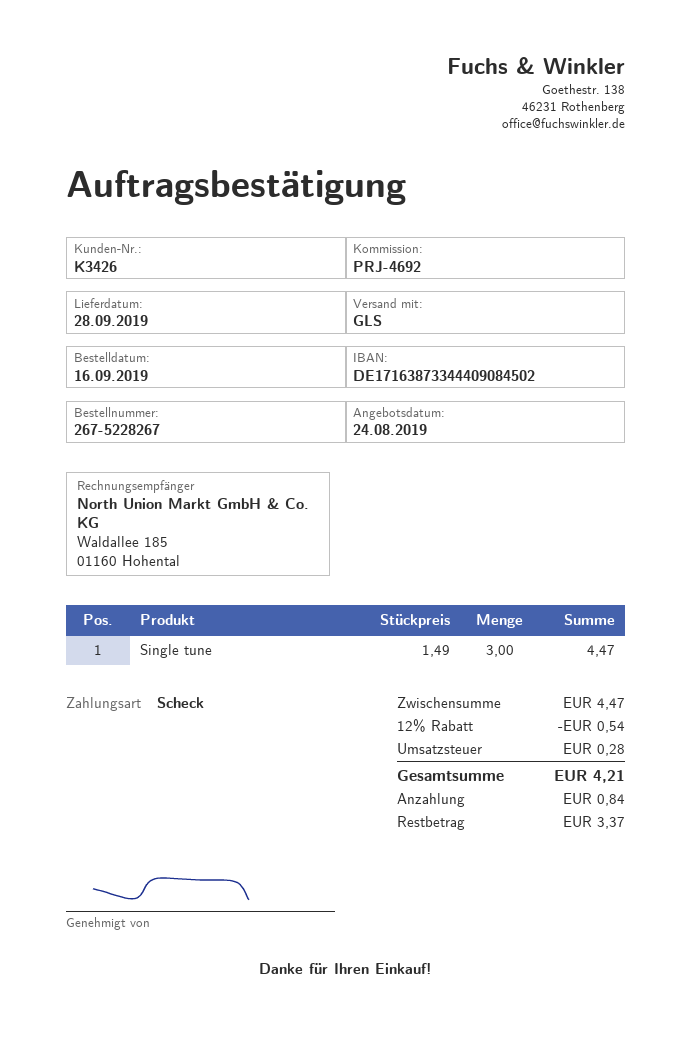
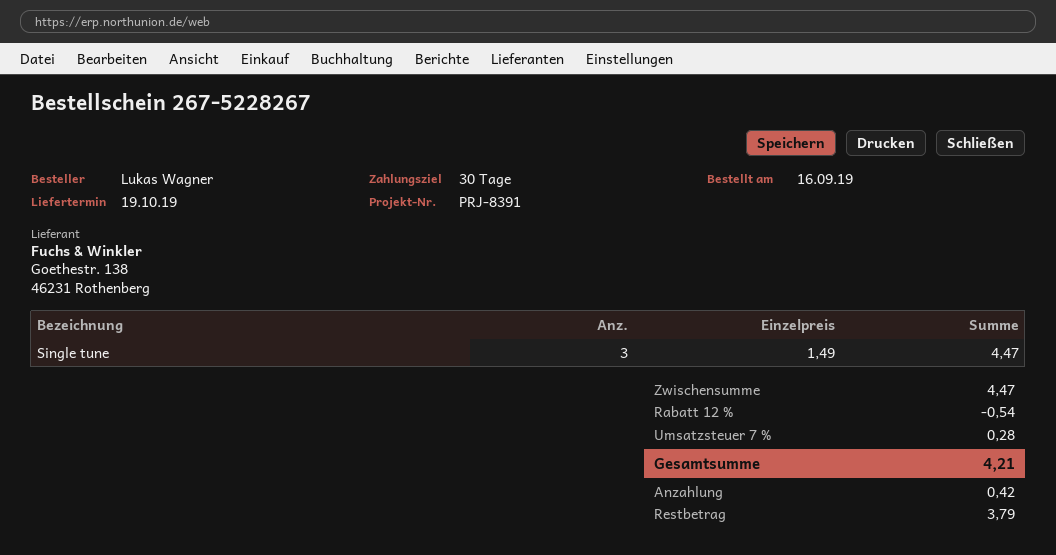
delivery date: 2019-09-28 -> 2019-10-19
reference: PRJ-4692 -> PRJ-8391
deposit: 0.84 -> 0.42
balance: 3.37 -> 3.79

